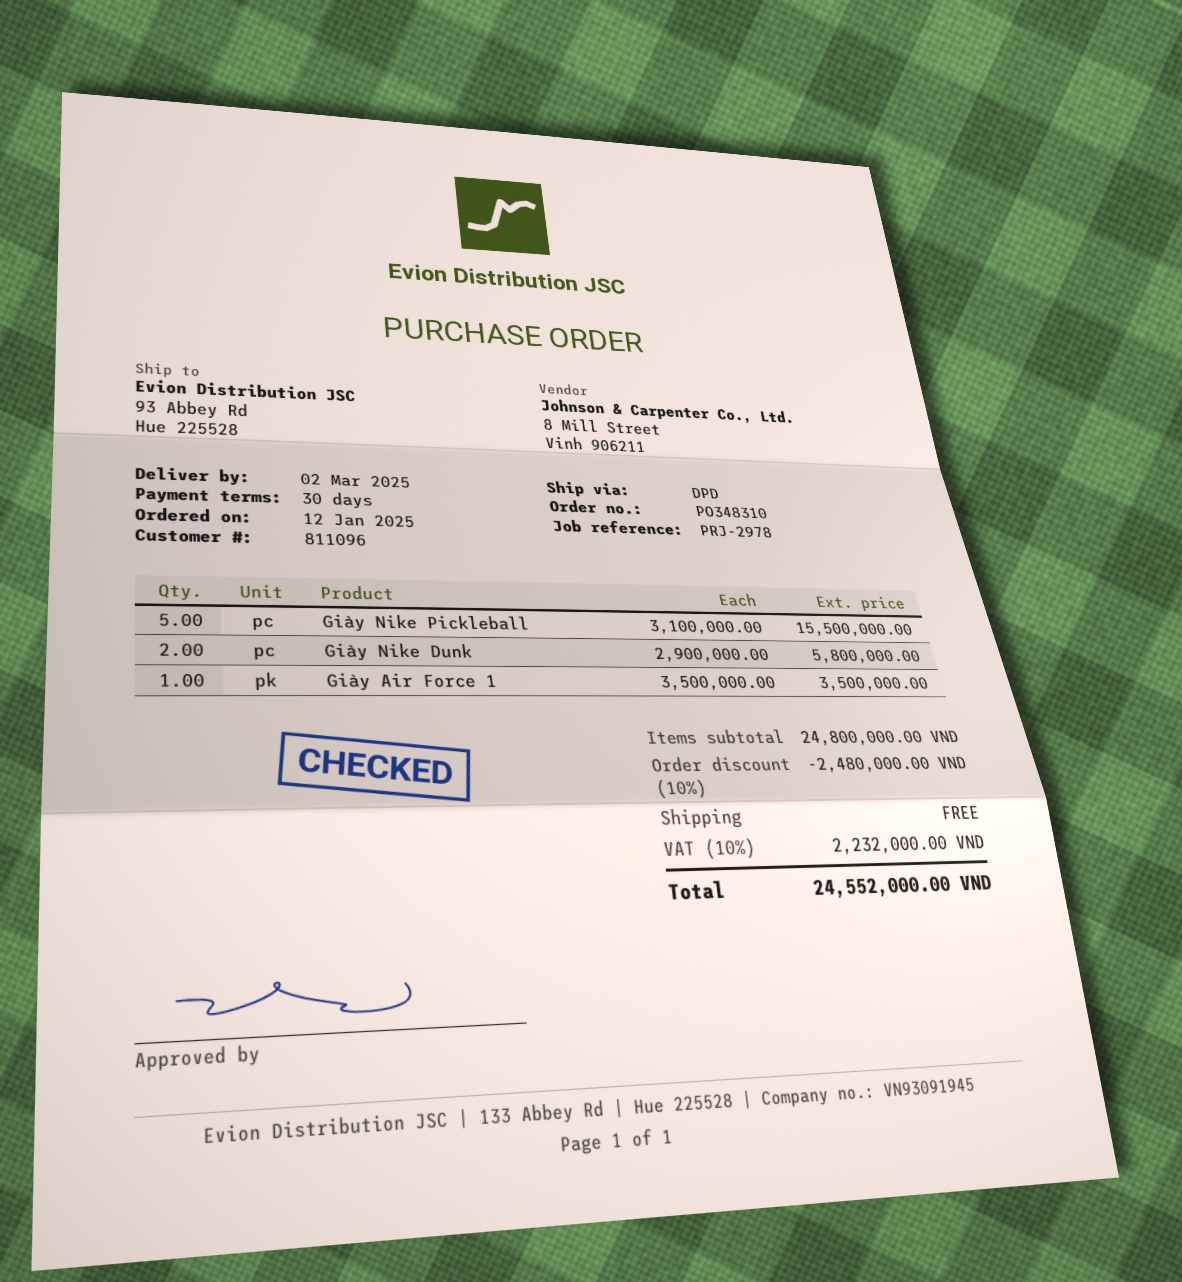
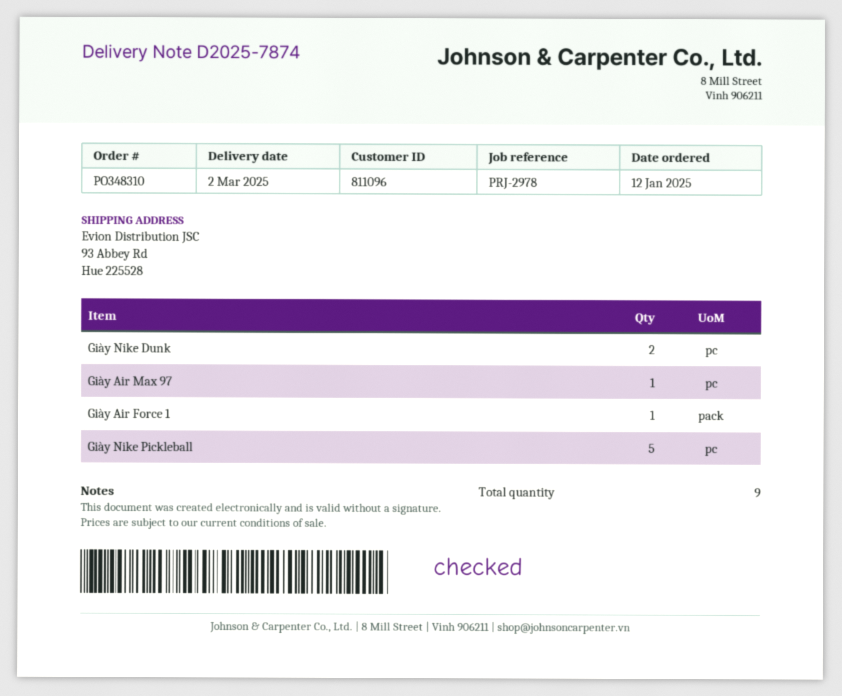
Giày Air Max 97: none -> 1

